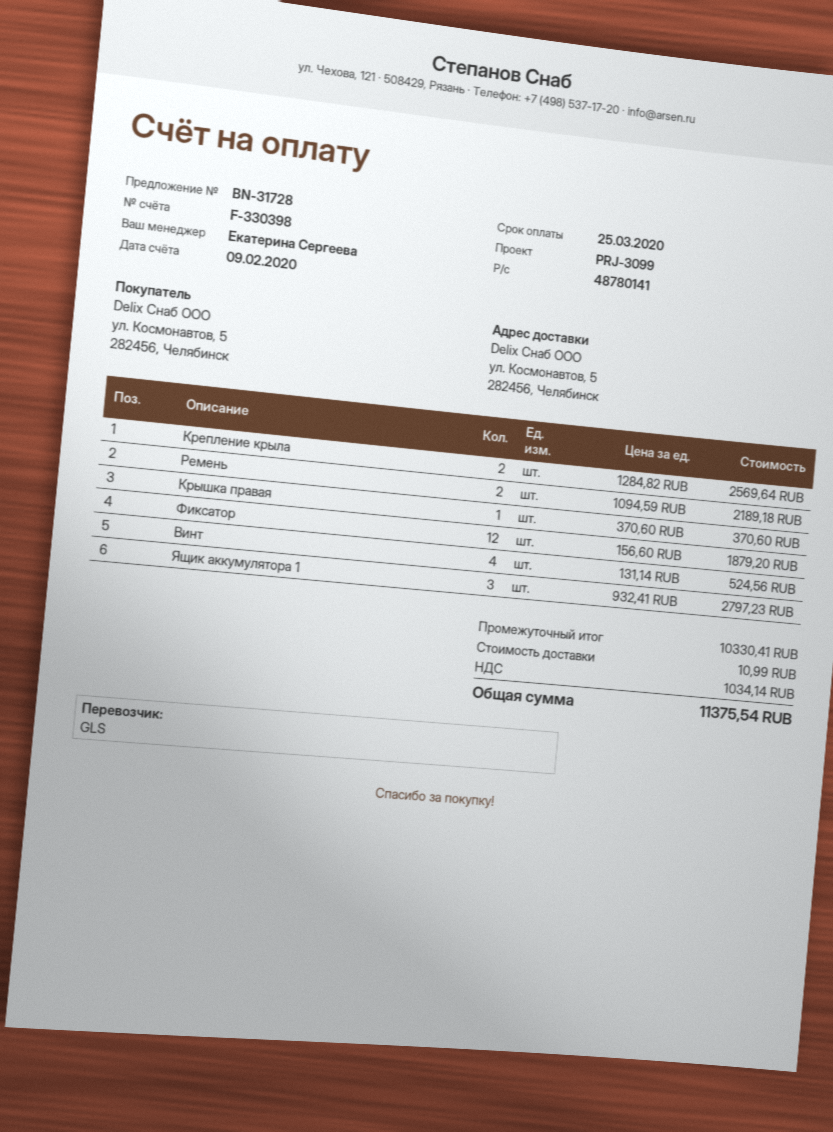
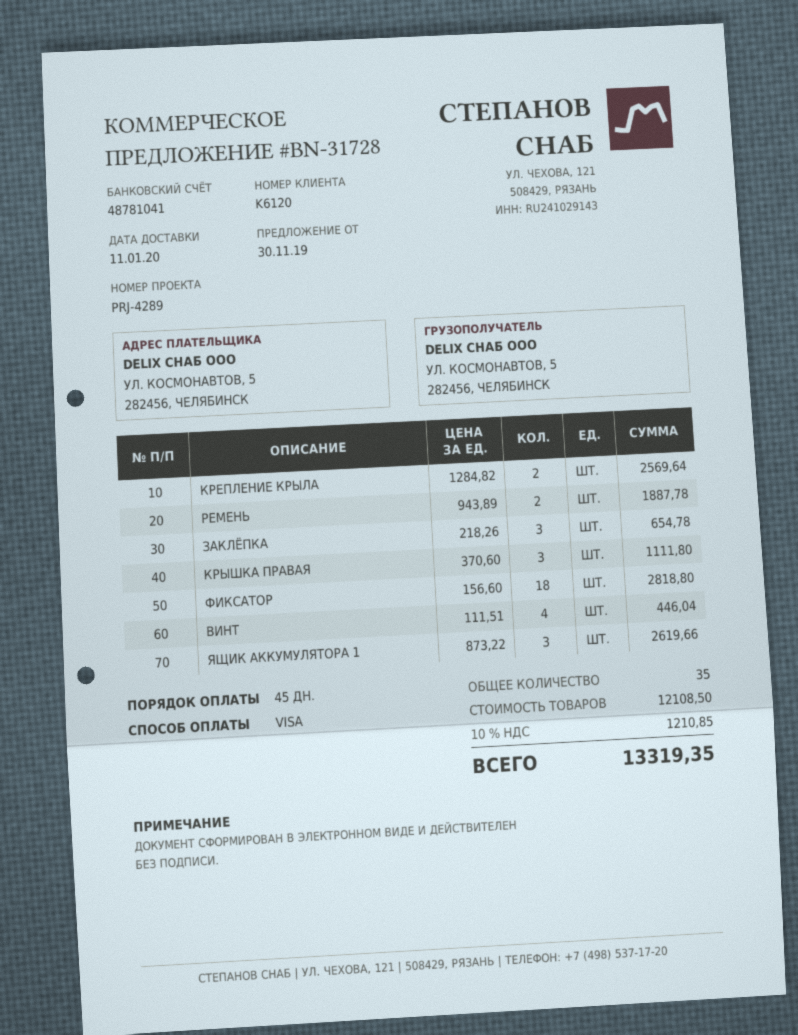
reference: PRJ-3099 -> PRJ-4289
bank account: 48780141 -> 48781041
Ремень: 2 x 1094.59 = 2189.18 -> 2 x 943.89 = 1887.78
Крышка правая: 1 x 370.60 = 370.60 -> 3 x 370.60 = 1111.80
Фиксатор: 12 x 156.60 = 1879.20 -> 18 x 156.60 = 2818.80
Винт: 4 x 131.14 = 524.56 -> 4 x 111.51 = 446.04
Ящик аккумулятора 1: 3 x 932.41 = 2797.23 -> 3 x 873.22 = 2619.66
ЗАКЛЁПКА: none -> 3 x 218.26 = 654.78
subtotal: 10330.41 -> 12108.50
shipping: 10.99 -> none
tax: 1034.14 -> 1210.85
total: 11375.54 -> 13319.35

